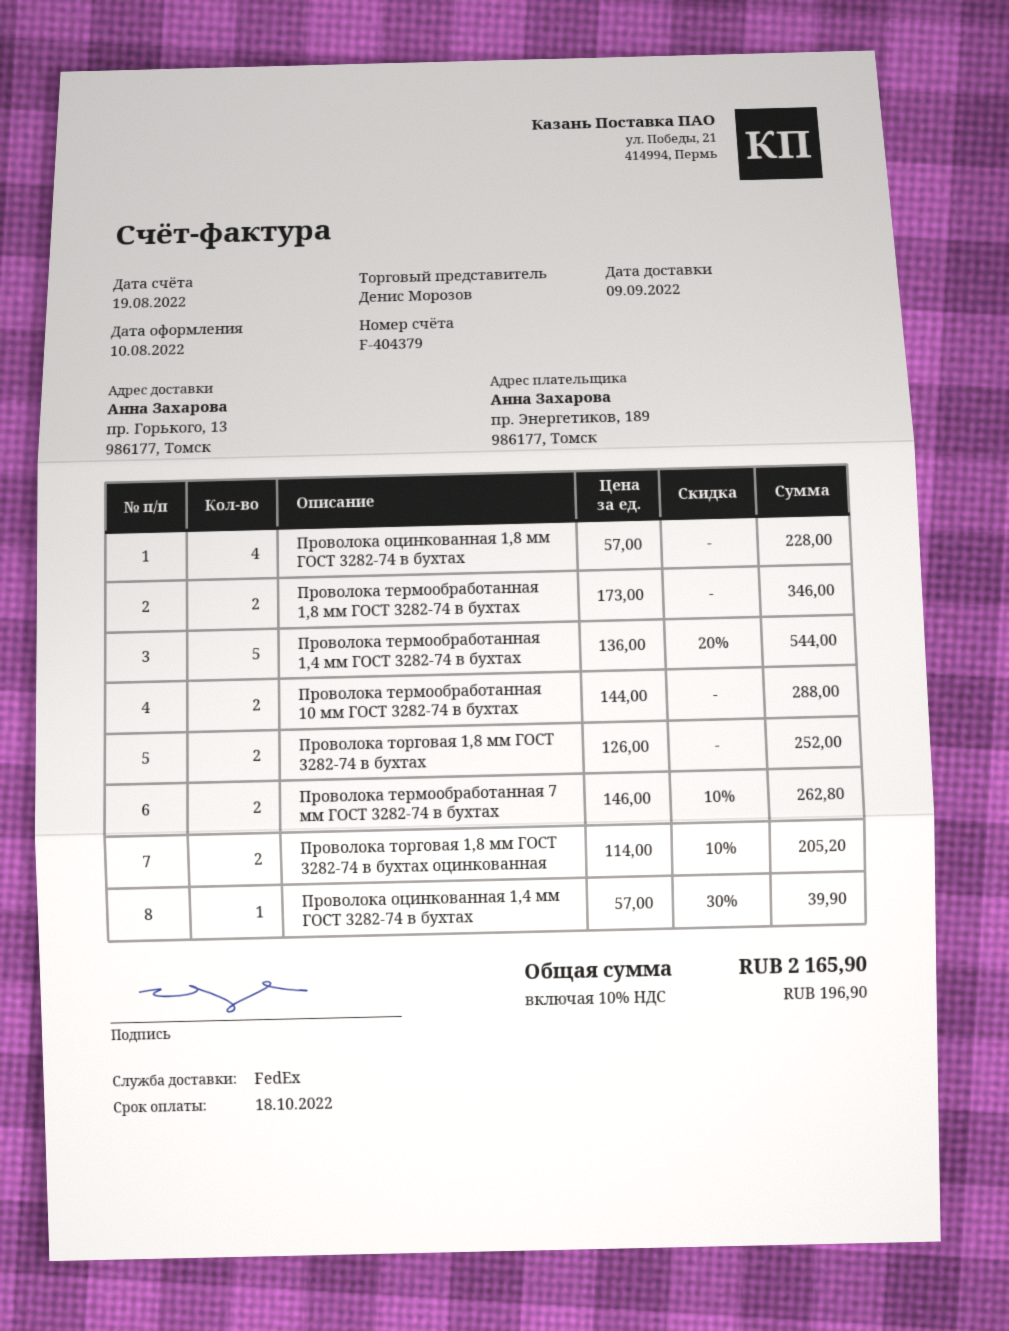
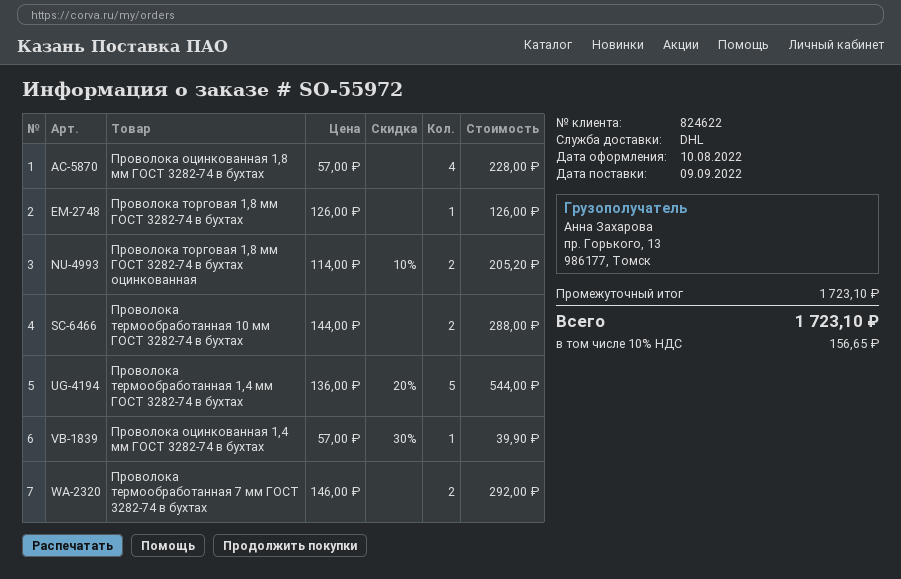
shipping method: FedEx -> DHL
Проволока термообработанная 1,8 мм ГОСТ 3282-74 в бухтах: 2 x 173.00 = 346.00 -> none
Проволока торговая 1,8 мм ГОСТ 3282-74 в бухтах: 2 x 126.00 = 252.00 -> 1 x 126.00 = 126.00
Проволока термообработанная 7 мм ГОСТ 3282-74 в бухтах: 2 x 146.00 - 10% = 262.80 -> 2 x 146.00 = 292.00
tax: 10% = 196.90 -> 10% = 156.65
total: 2165.90 -> 1723.10

